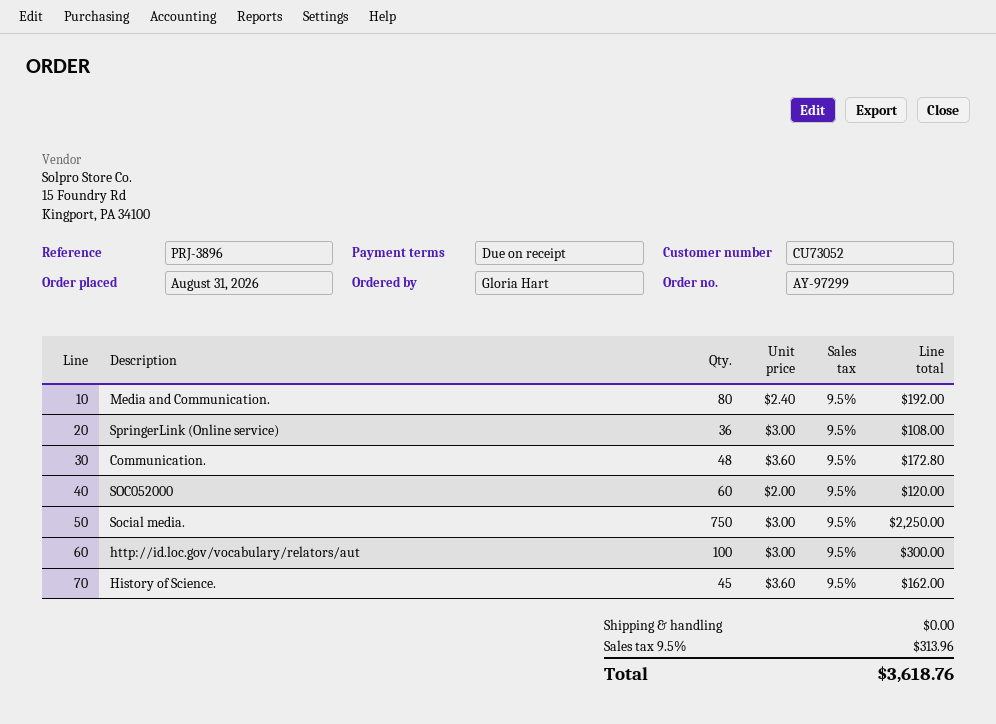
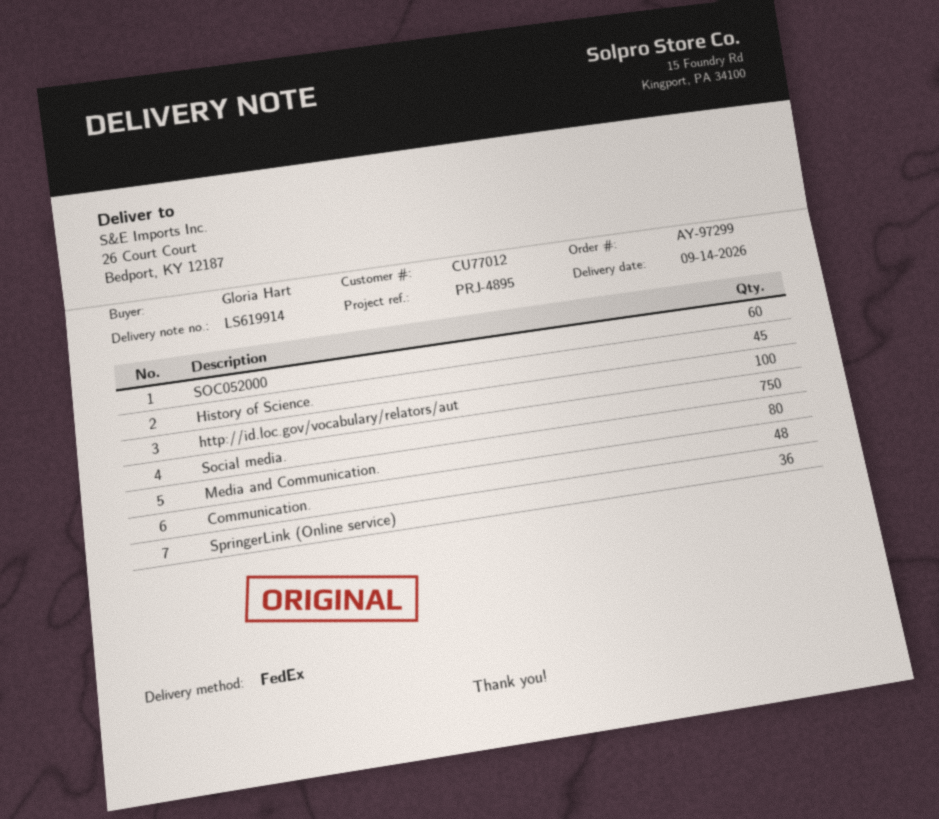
customer number: CU73052 -> CU77012
reference: PRJ-3896 -> PRJ-4895

